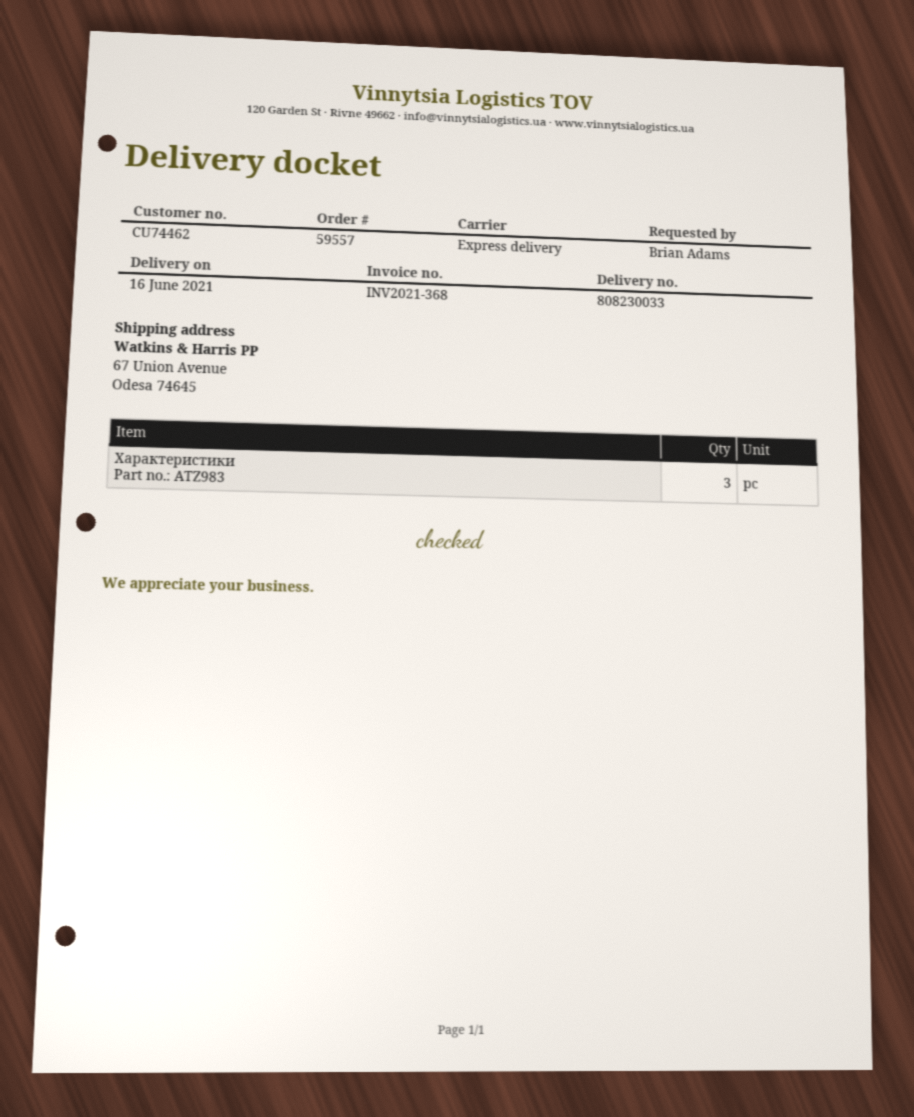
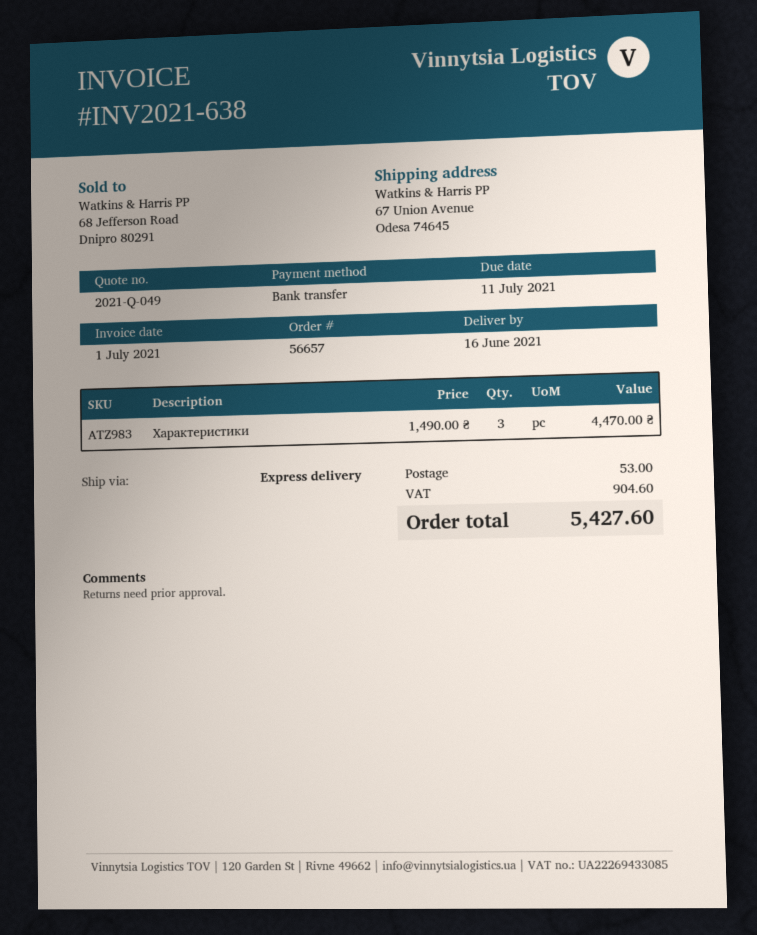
order number: 59557 -> 56657
invoice number: INV2021-368 -> INV2021-638

